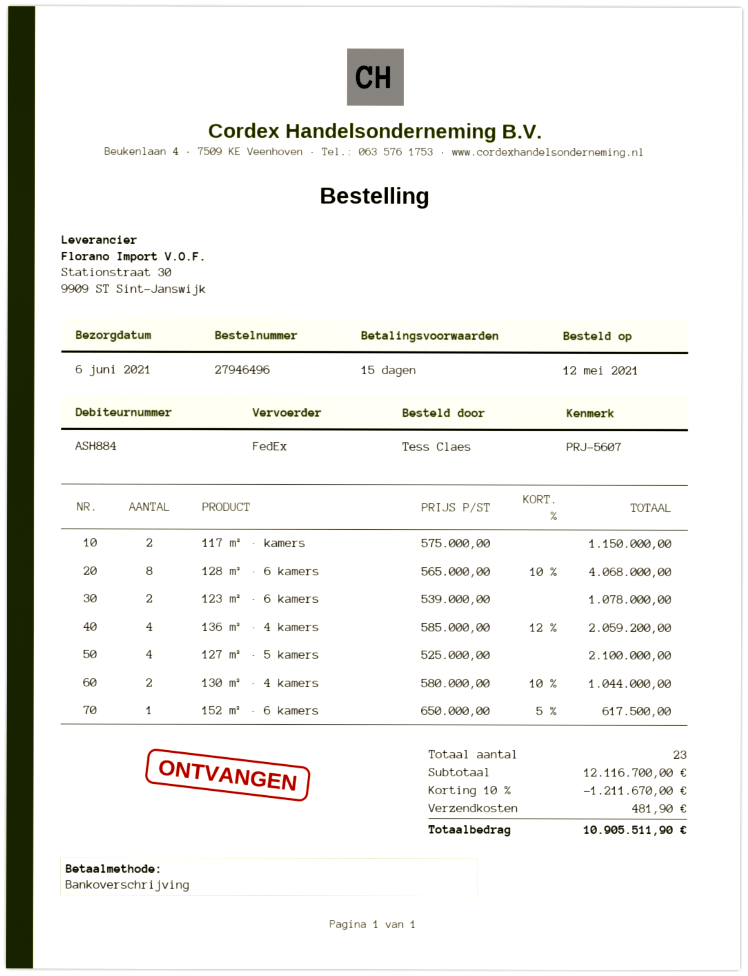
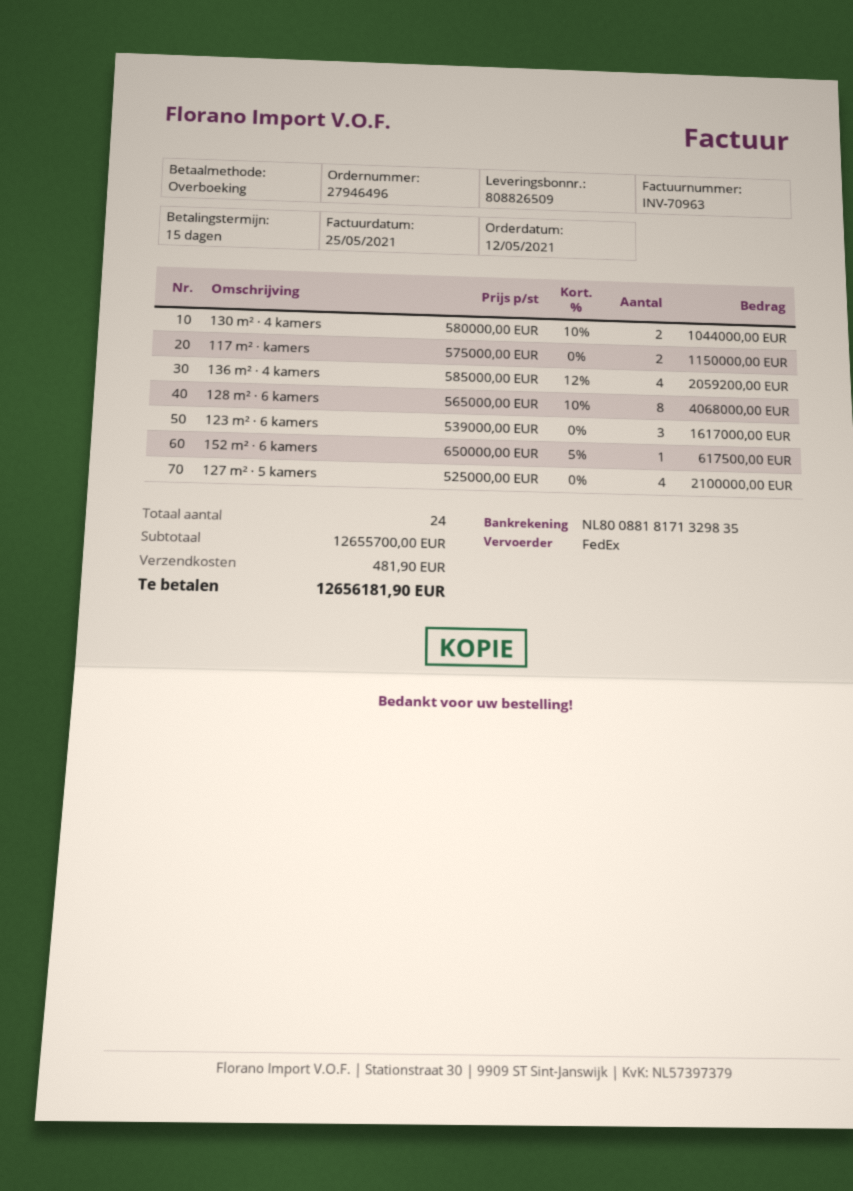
123 m² · 6 kamers: 2 x 539000.00 = 1078000.00 -> 3 x 539000.00 = 1617000.00
total quantity: 23 -> 24
subtotal: 12116700.00 -> 12655700.00
discount: 10% = 1211670.00 -> none
total: 10905511.90 -> 12656181.90

